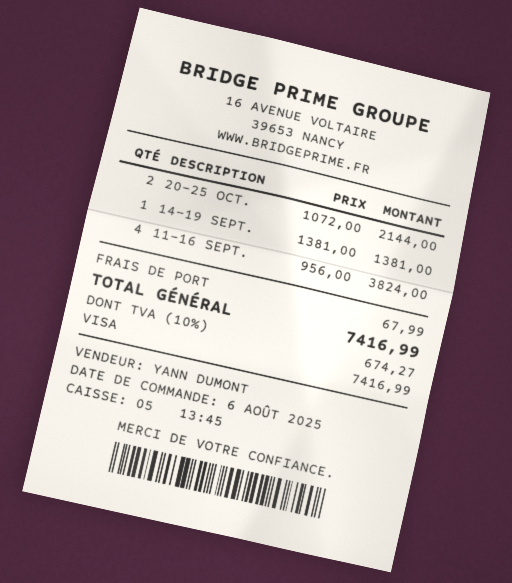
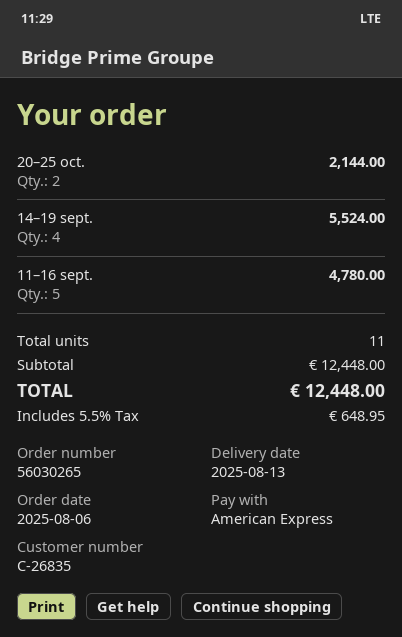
payment method: Visa -> American Express
14–19 SEPT.: 1 for 1381.00 -> 4 for 5524.00
11–16 SEPT.: 4 for 3824.00 -> 5 for 4780.00
shipping: 67.99 -> none
tax: 10% = 674.27 -> 5.5% = 648.95
total: 7416.99 -> 12448.00

